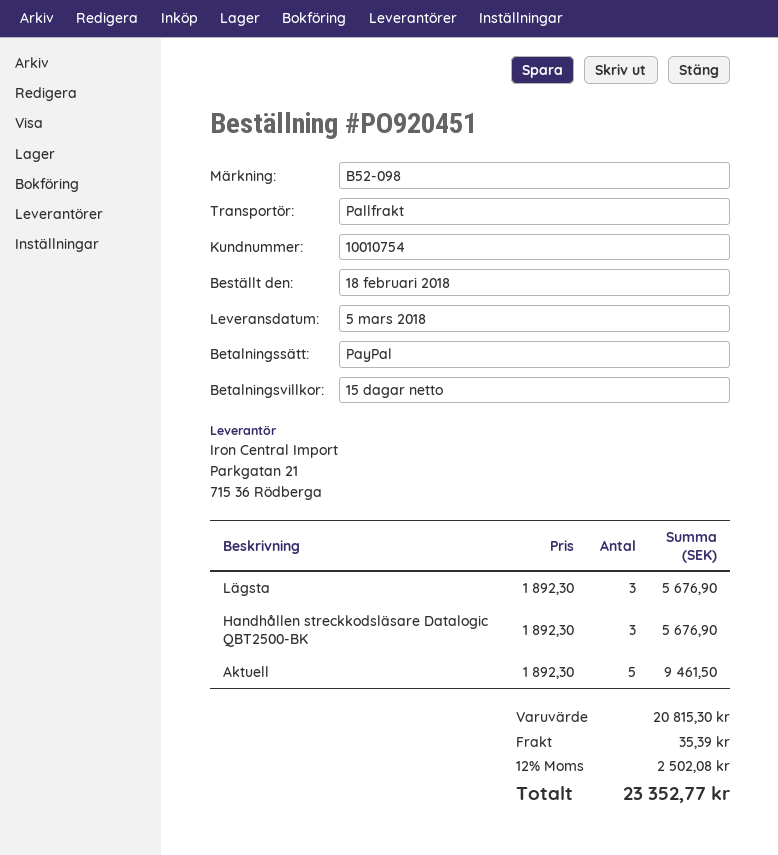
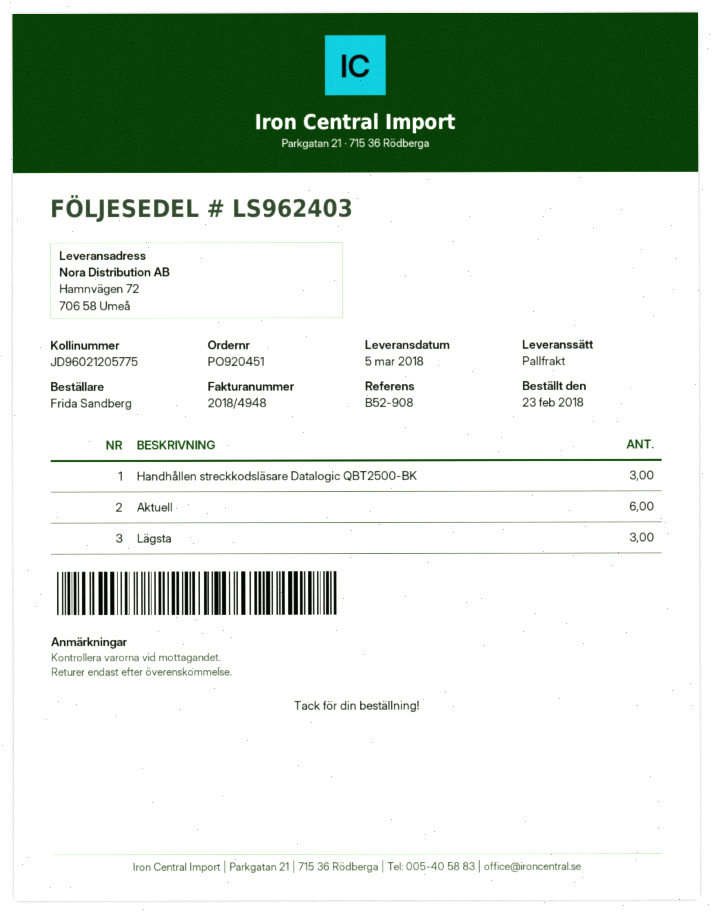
order date: 2018-02-18 -> 2018-02-23
reference: B52-098 -> B52-908
Aktuell: 5 -> 6

